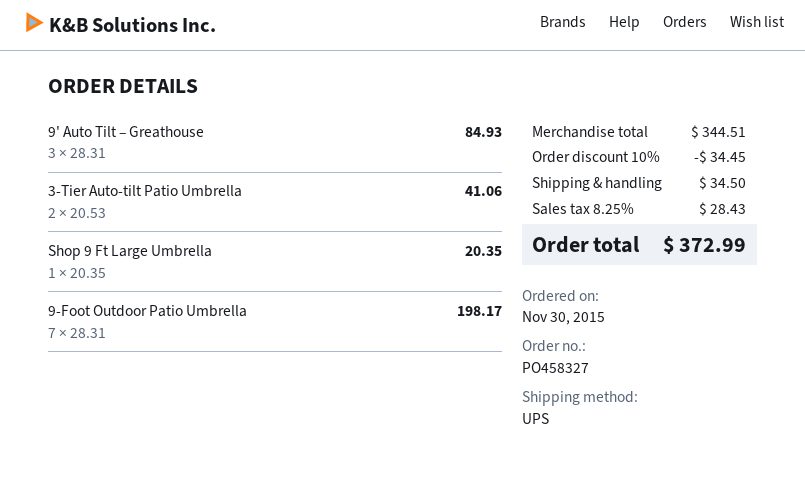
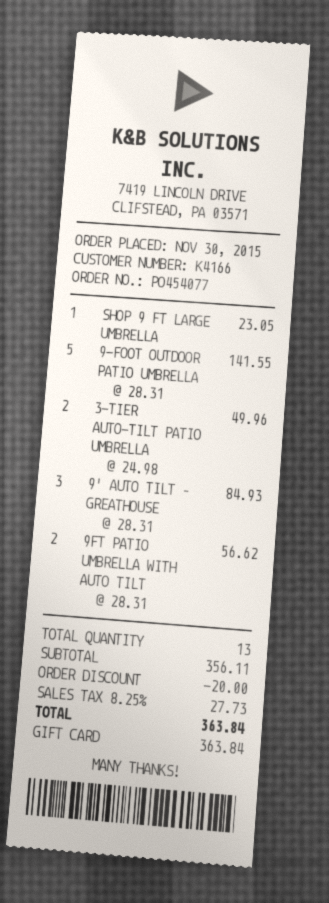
order number: PO458327 -> PO454077
3‑Tier Auto-tilt Patio Umbrella: 2 x 20.53 = 41.06 -> 2 x 24.98 = 49.96
Shop 9 Ft Large Umbrella: 1 x 20.35 = 20.35 -> 1 x 23.05 = 23.05
9-Foot Outdoor Patio Umbrella: 7 x 28.31 = 198.17 -> 5 x 28.31 = 141.55
9FT PATIO UMBRELLA WITH AUTO TILT: none -> 2 x 28.31 = 56.62
subtotal: 344.51 -> 356.11
discount: 34.45 -> 20.00
shipping: 34.50 -> none
tax: 8.25% = 28.43 -> 8.25% = 27.73
total: 372.99 -> 363.84

